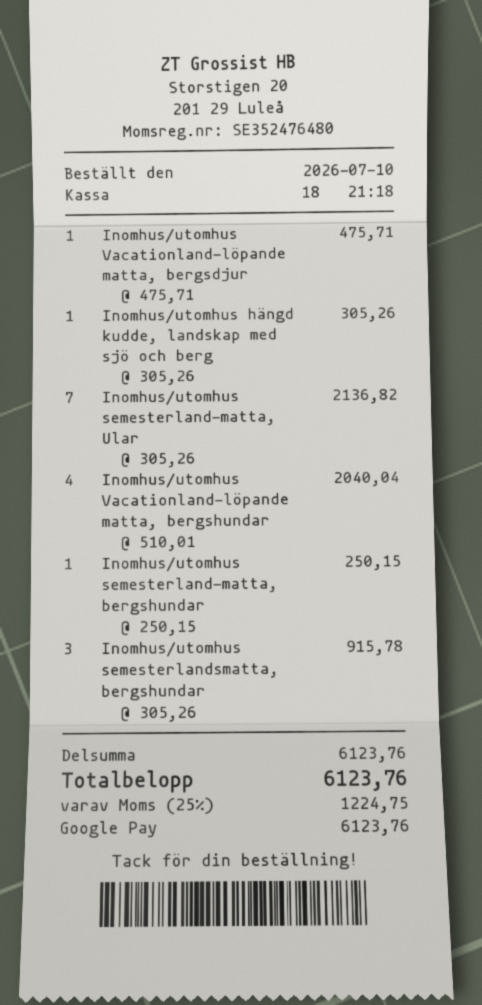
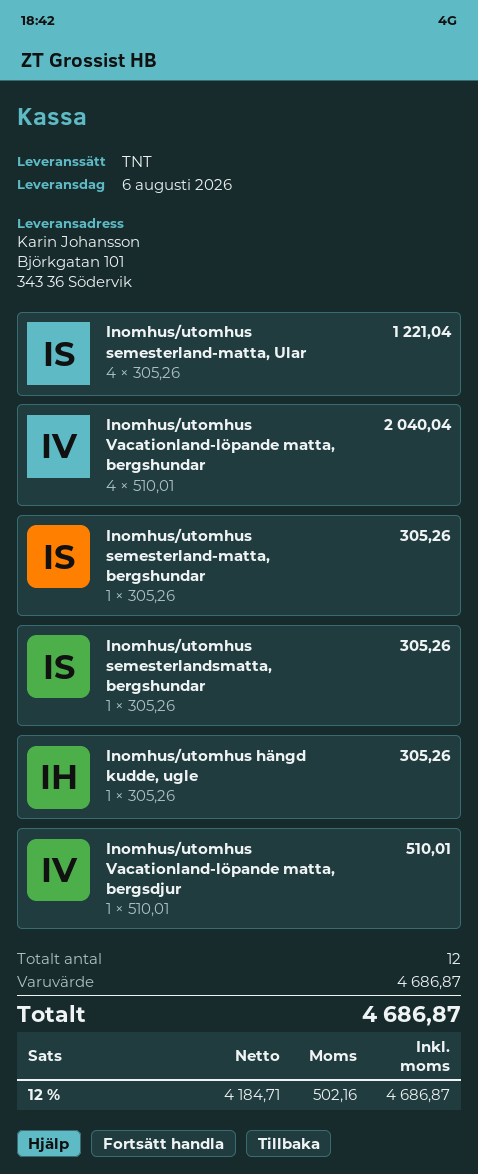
Inomhus/utomhus Vacationland-löpande matta, bergsdjur: 1 x 475.71 = 475.71 -> 1 x 510.01 = 510.01
Inomhus/utomhus hängd kudde, landskap med sjö och berg: 1 x 305.26 = 305.26 -> none
Inomhus/utomhus semesterland-matta, Ular: 7 x 305.26 = 2136.82 -> 4 x 305.26 = 1221.04
Inomhus/utomhus semesterland-matta, bergshundar: 1 x 250.15 = 250.15 -> 1 x 305.26 = 305.26
Inomhus/utomhus semesterlandsmatta, bergshundar: 3 x 305.26 = 915.78 -> 1 x 305.26 = 305.26
Inomhus/utomhus hängd kudde, ugle: none -> 1 x 305.26 = 305.26
subtotal: 6123.76 -> 4686.87
tax: 25% = 1224.75 -> 12% = 502.16
total: 6123.76 -> 4686.87

